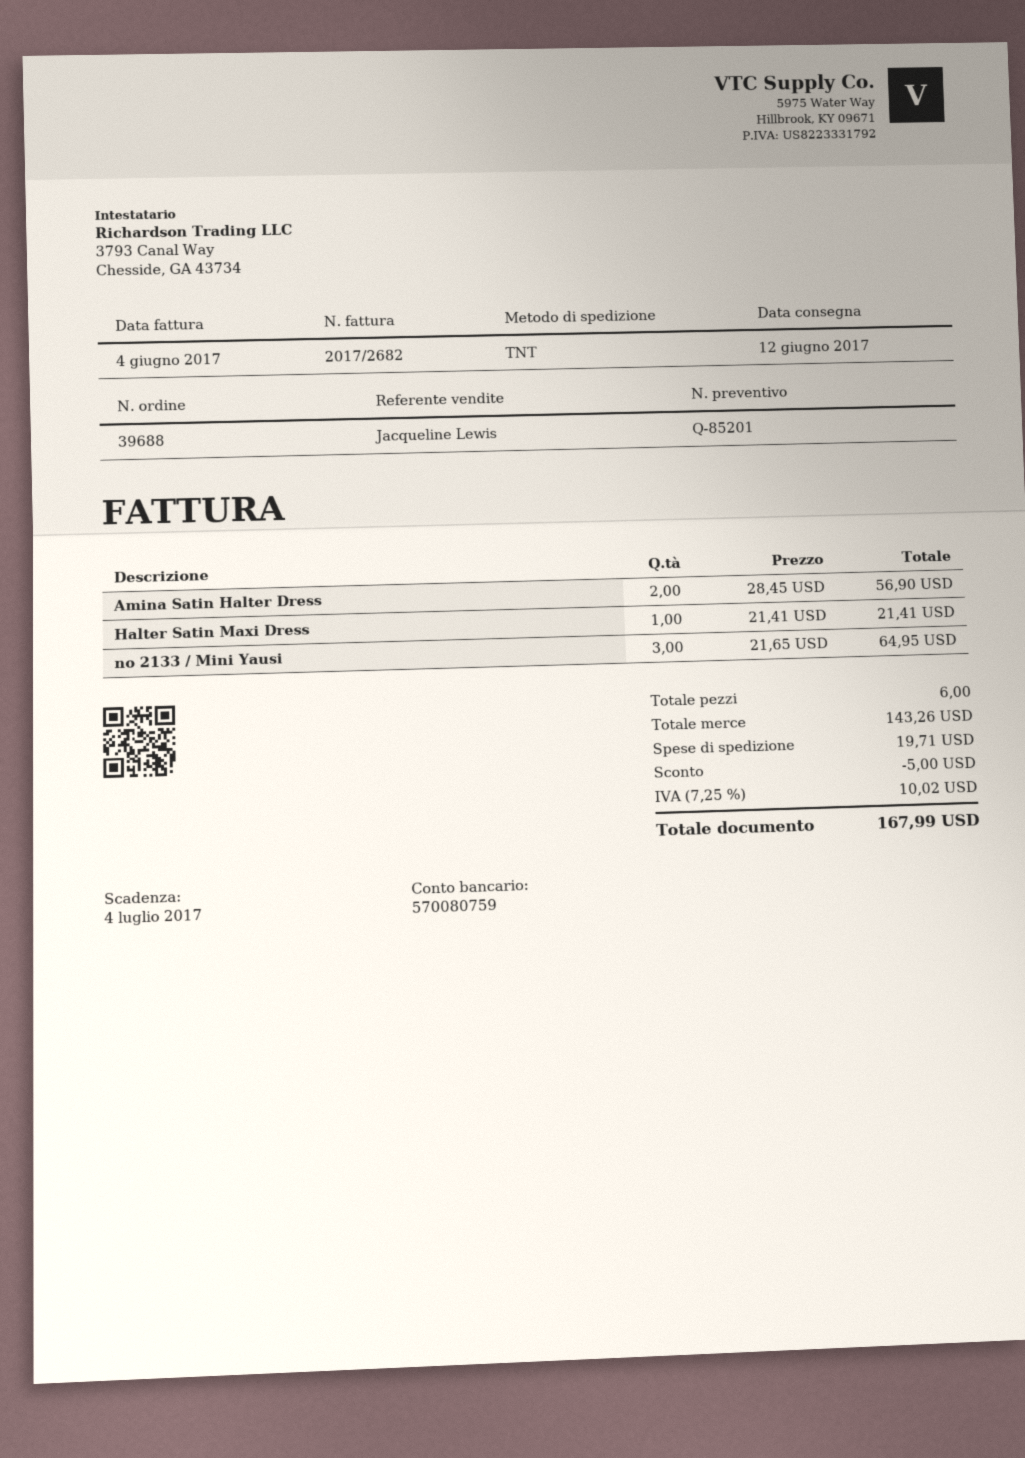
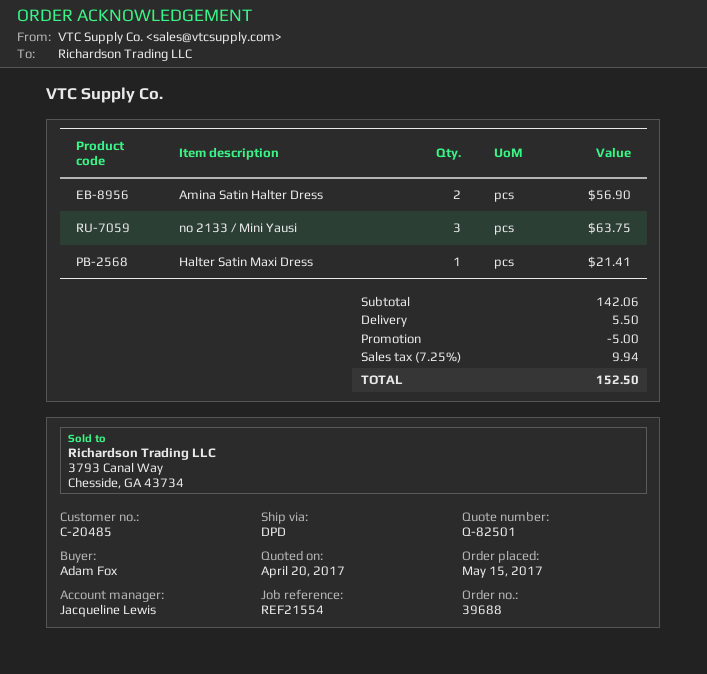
quote number: Q-85201 -> Q-82501
shipping method: TNT -> DPD
no 2133 / Mini Yausi: 3 for 64.95 -> 3 for 63.75
subtotal: 143.26 -> 142.06
shipping: 19.71 -> 5.50
tax: 7.25% = 10.02 -> 7.25% = 9.94
total: 167.99 -> 152.50

